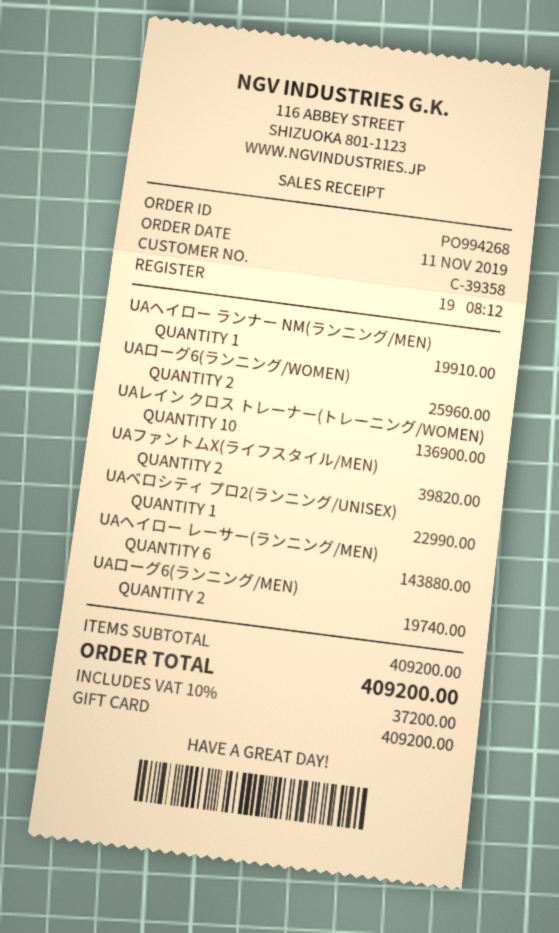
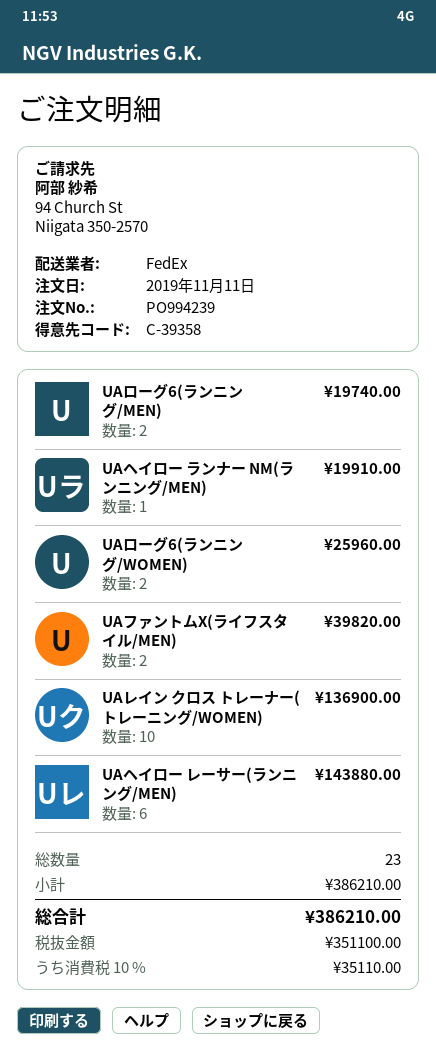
order number: PO994268 -> PO994239
UAベロシティ プロ2(ランニング/UNISEX): 1 for 22990.00 -> none
subtotal: 409200.00 -> 386210.00
tax: 10% = 37200.00 -> 10% = 35110.00
total: 409200.00 -> 386210.00

